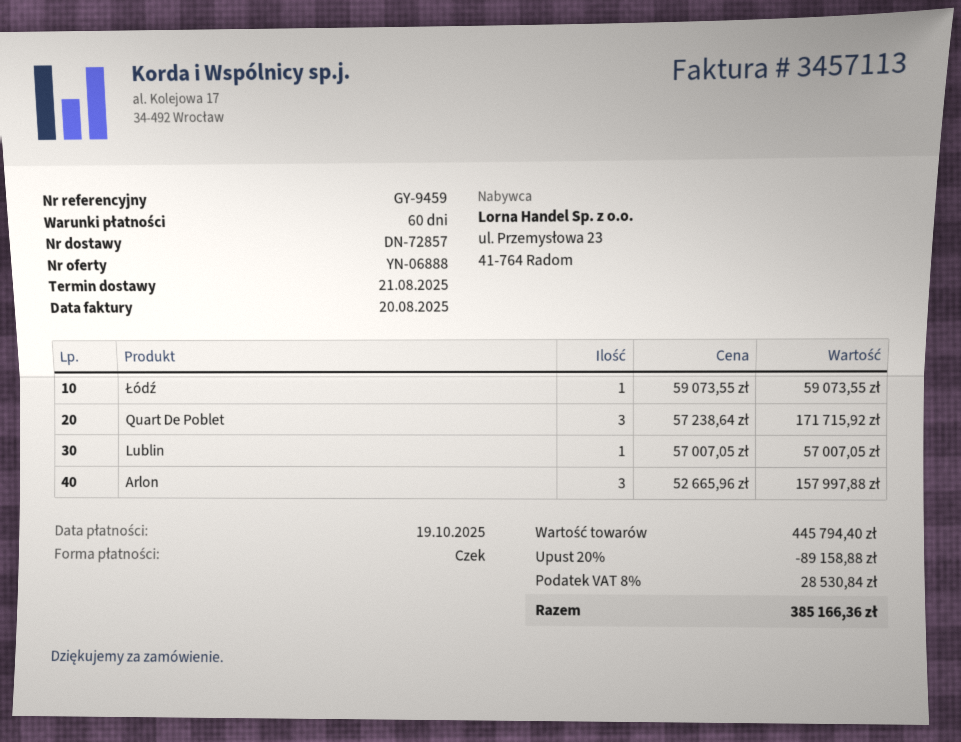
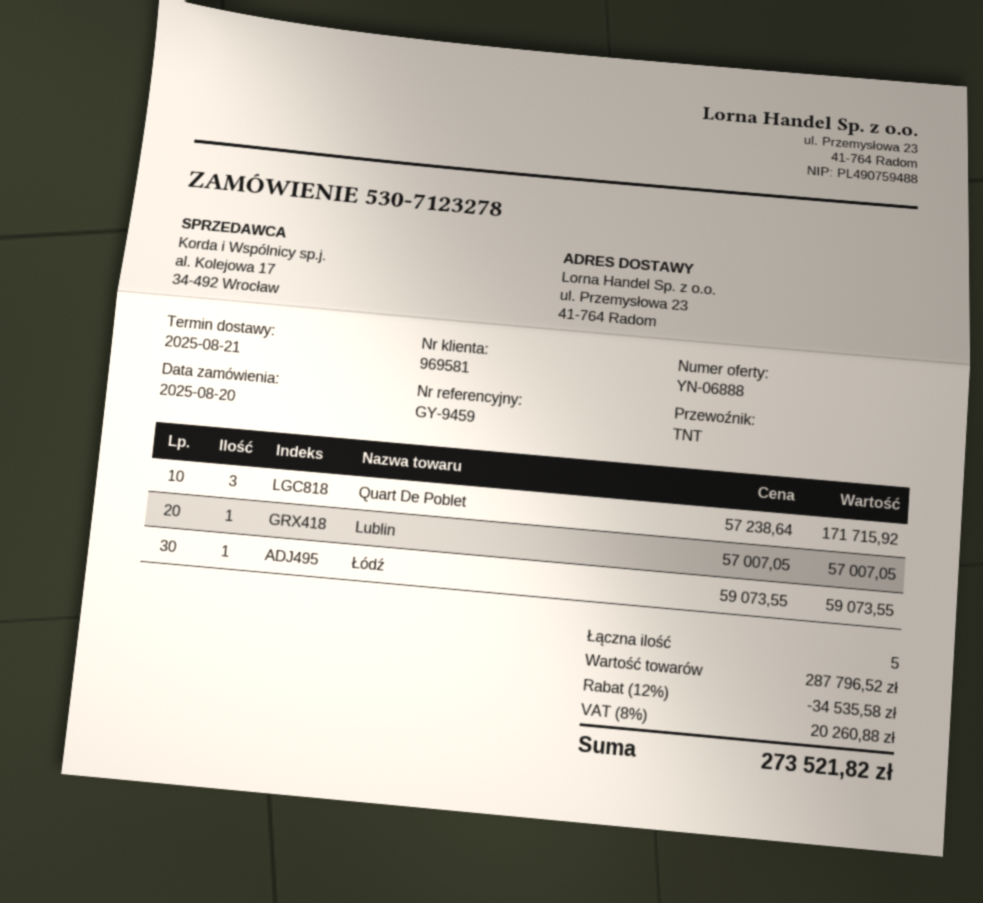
Arlon: 3 x 52665.96 = 157997.88 -> none
subtotal: 445794.40 -> 287796.52
discount: 20% = 89158.88 -> 12% = 34535.58
tax: 8% = 28530.84 -> 8% = 20260.88
total: 385166.36 -> 273521.82

